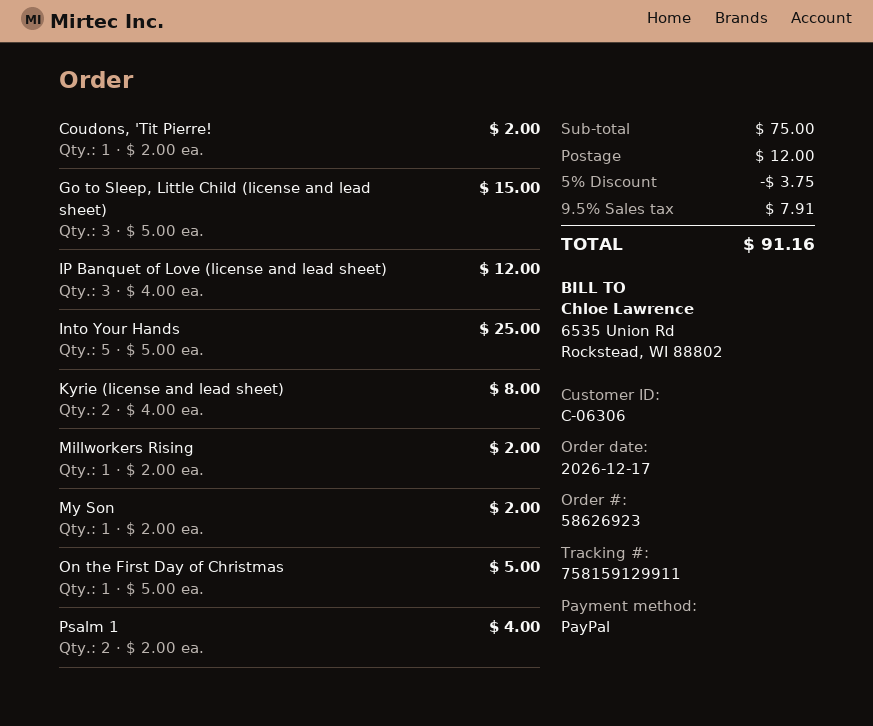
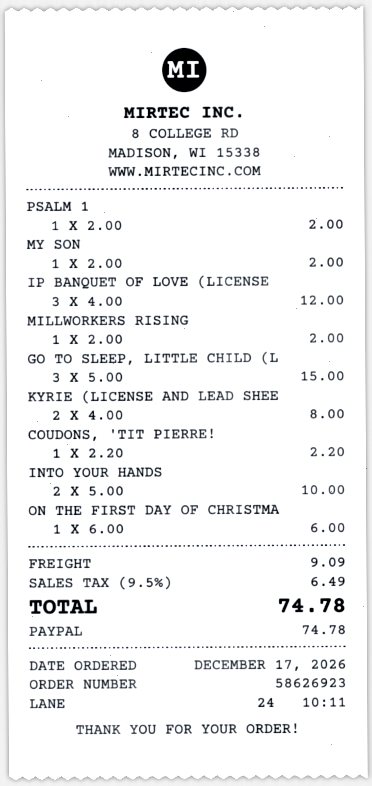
Coudons, 'Tit Pierre!: 1 x 2.00 = 2.00 -> 1 x 2.20 = 2.20
Into Your Hands: 5 x 5.00 = 25.00 -> 2 x 5.00 = 10.00
On the First Day of Christmas: 1 x 5.00 = 5.00 -> 1 x 6.00 = 6.00
Psalm 1: 2 x 2.00 = 4.00 -> 1 x 2.00 = 2.00
discount: 5% = 3.75 -> none
shipping: 12.00 -> 9.09
tax: 9.5% = 7.91 -> 9.5% = 6.49
total: 91.16 -> 74.78

